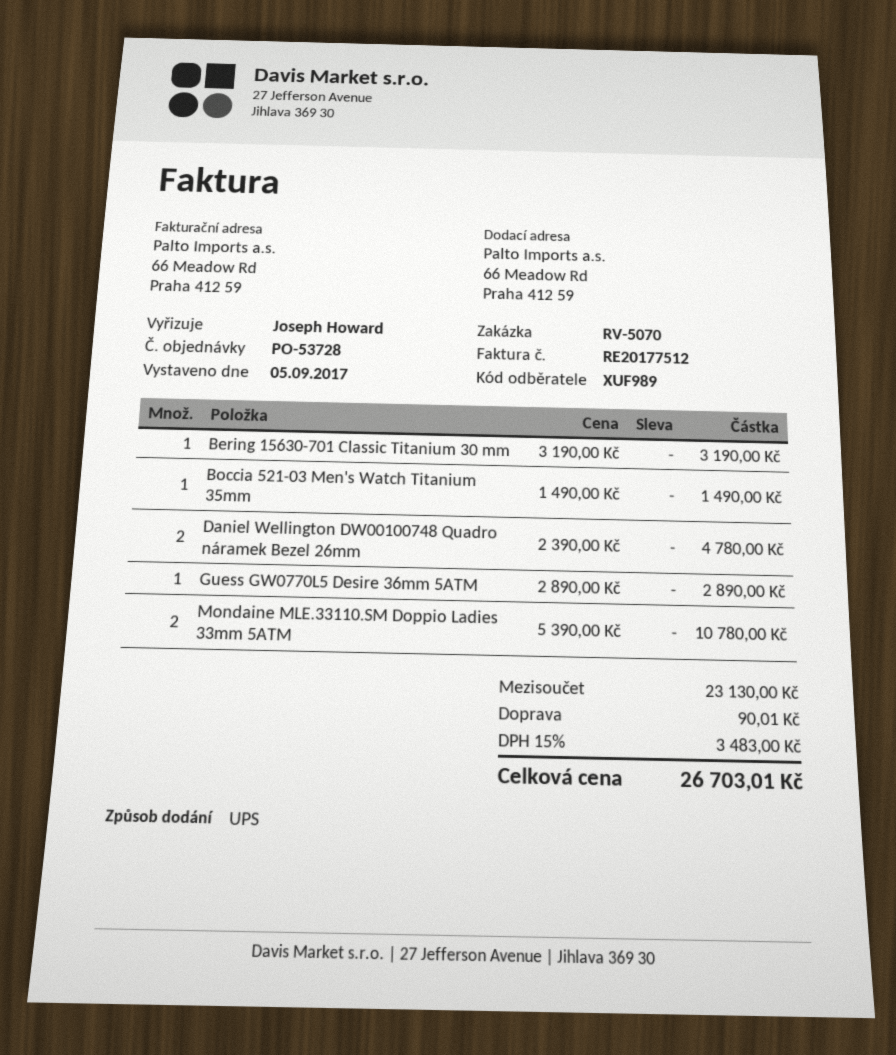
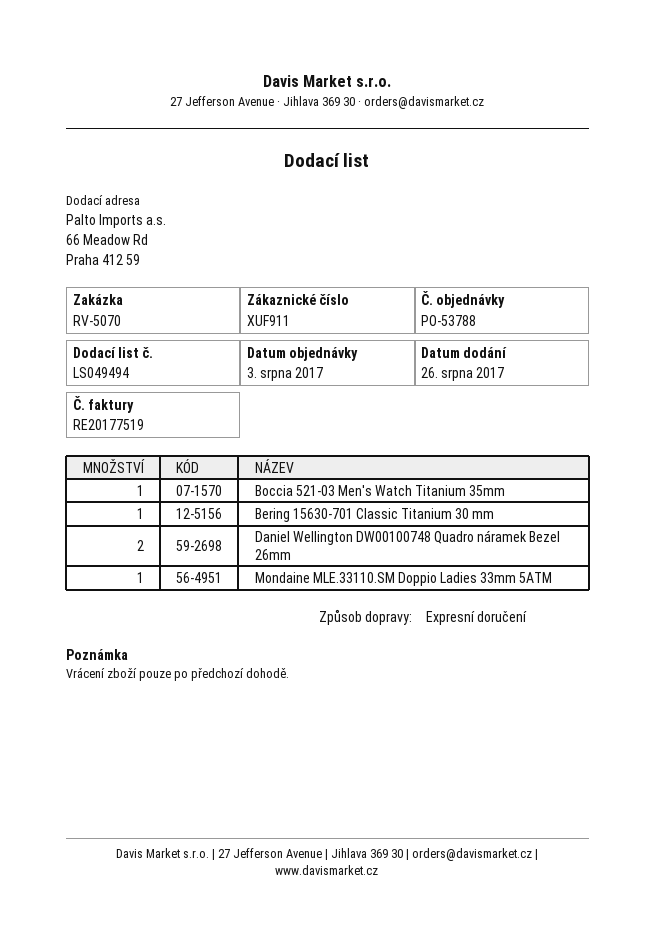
order number: PO-53728 -> PO-53788
invoice number: RE20177512 -> RE20177519
customer number: XUF989 -> XUF911
shipping method: UPS -> express
Guess GW0770L5 Desire 36mm 5ATM: 1 -> none
Mondaine MLE.33110.SM Doppio Ladies 33mm 5ATM: 2 -> 1

